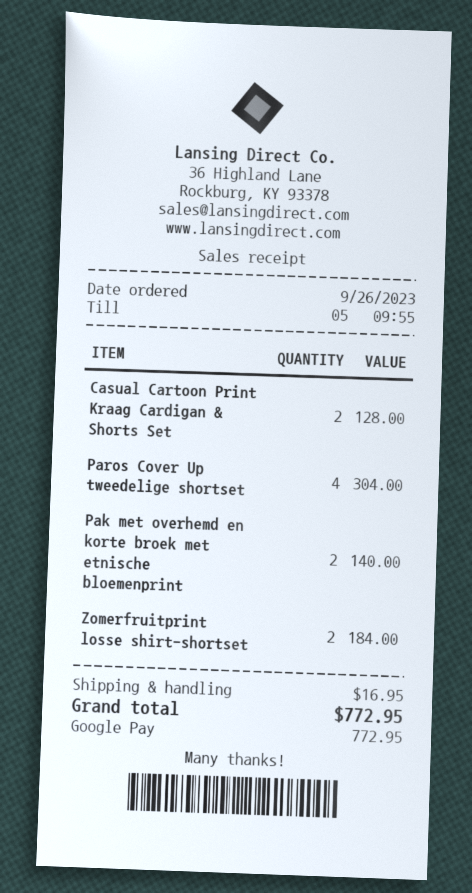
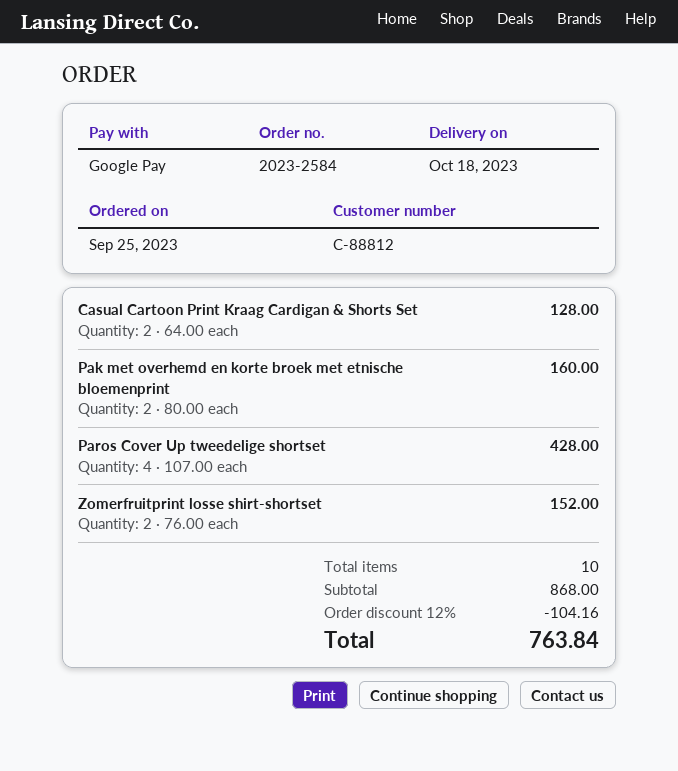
order date: 2023-09-26 -> 2023-09-25
Paros Cover Up tweedelige shortset: 4 for 304.00 -> 4 for 428.00
Pak met overhemd en korte broek met etnische bloemenprint: 2 for 140.00 -> 2 for 160.00
Zomerfruitprint losse shirt-shortset: 2 for 184.00 -> 2 for 152.00
discount: none -> 12% = 104.16
shipping: 16.95 -> none
total: 772.95 -> 763.84

